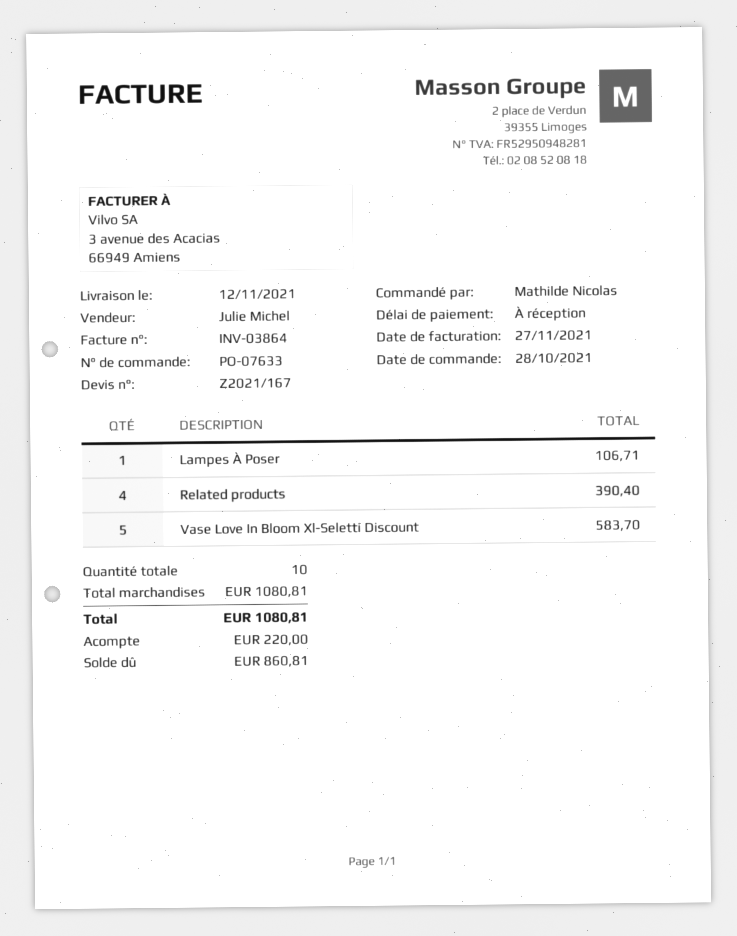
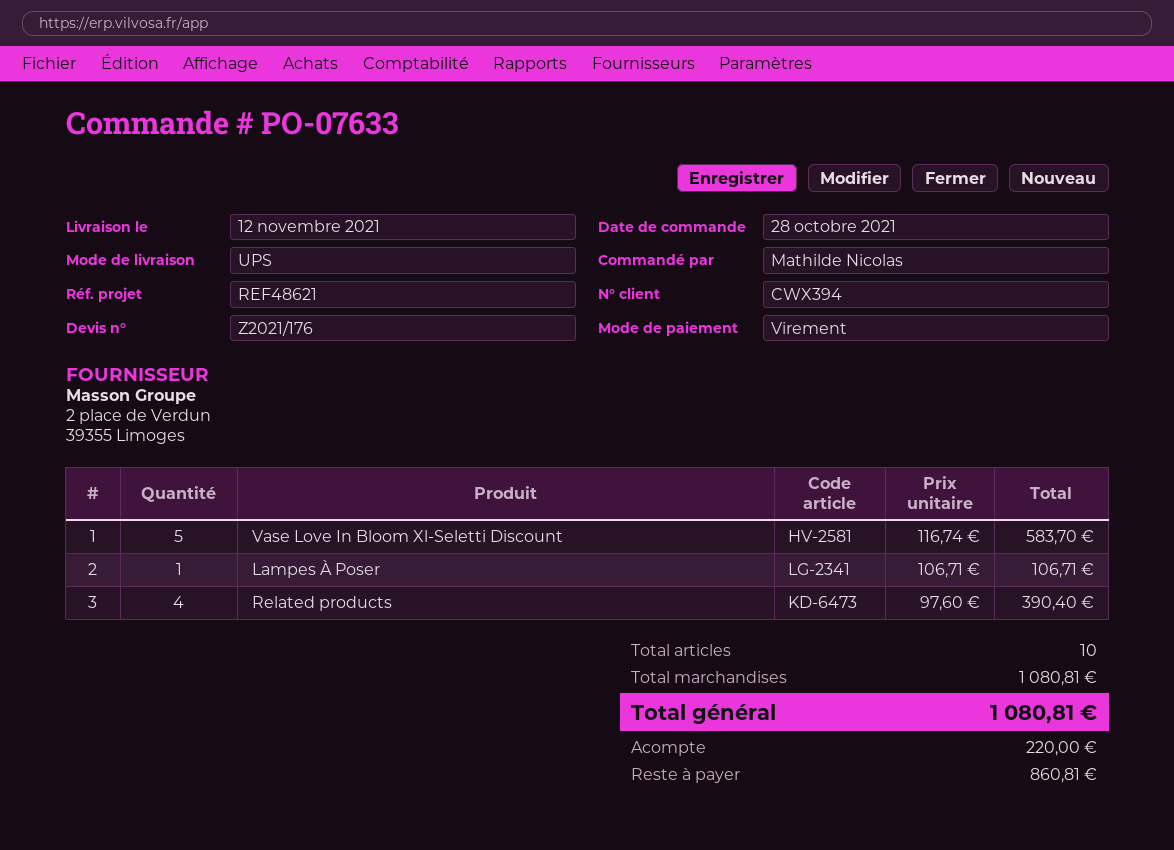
quote number: Z2021/167 -> Z2021/176

